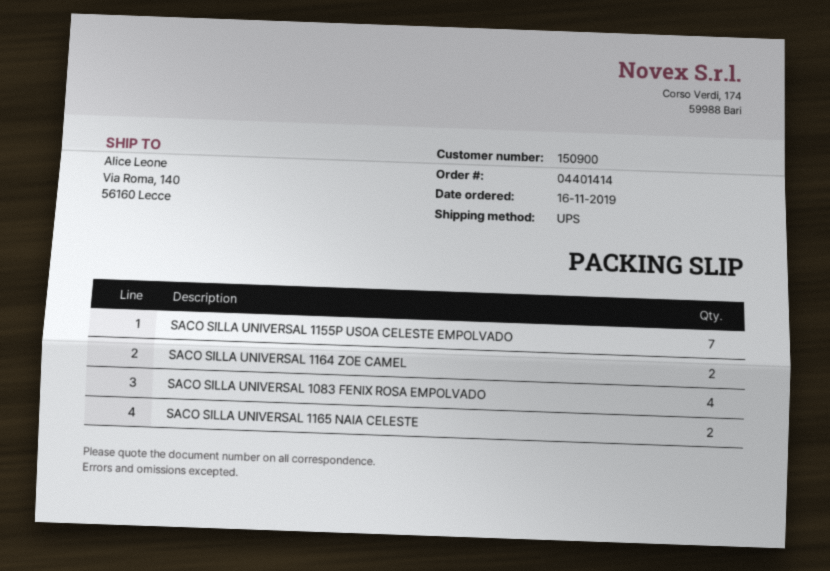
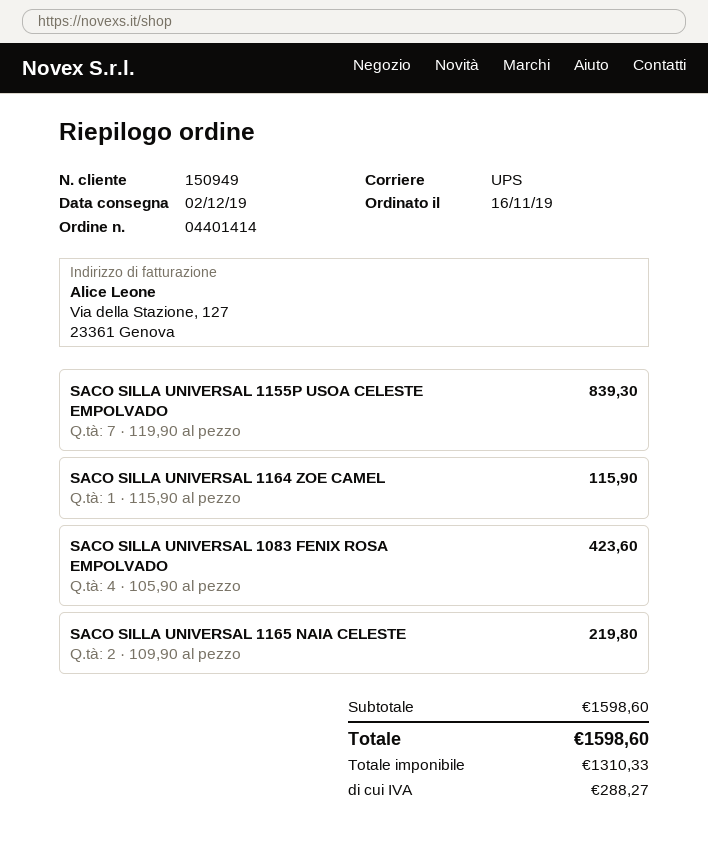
customer number: 150900 -> 150949
SACO SILLA UNIVERSAL 1164 ZOE CAMEL: 2 -> 1

